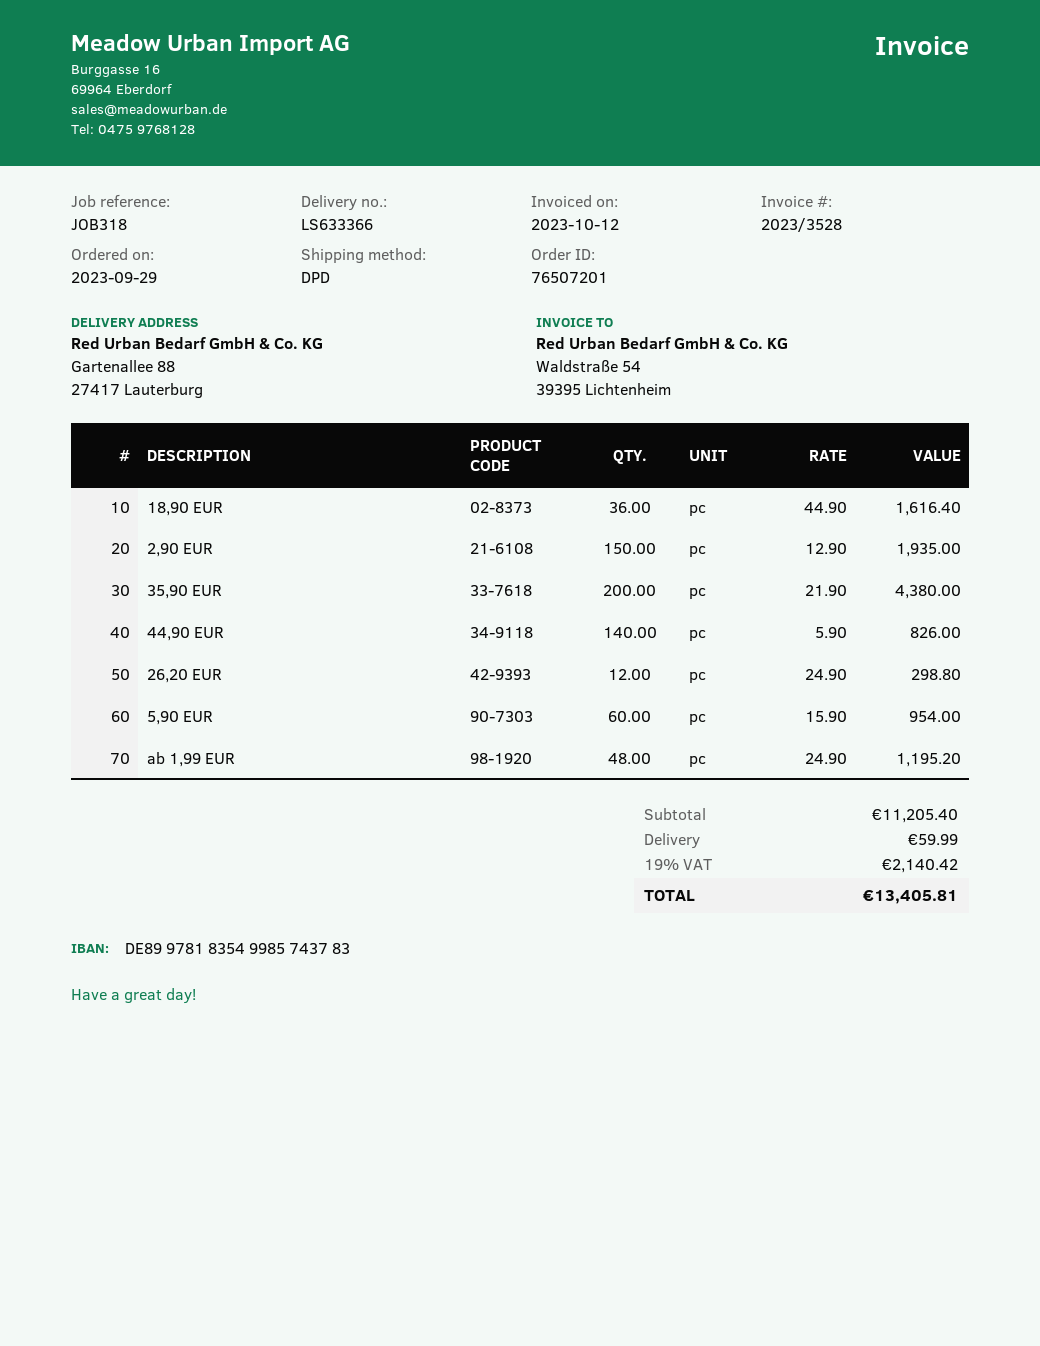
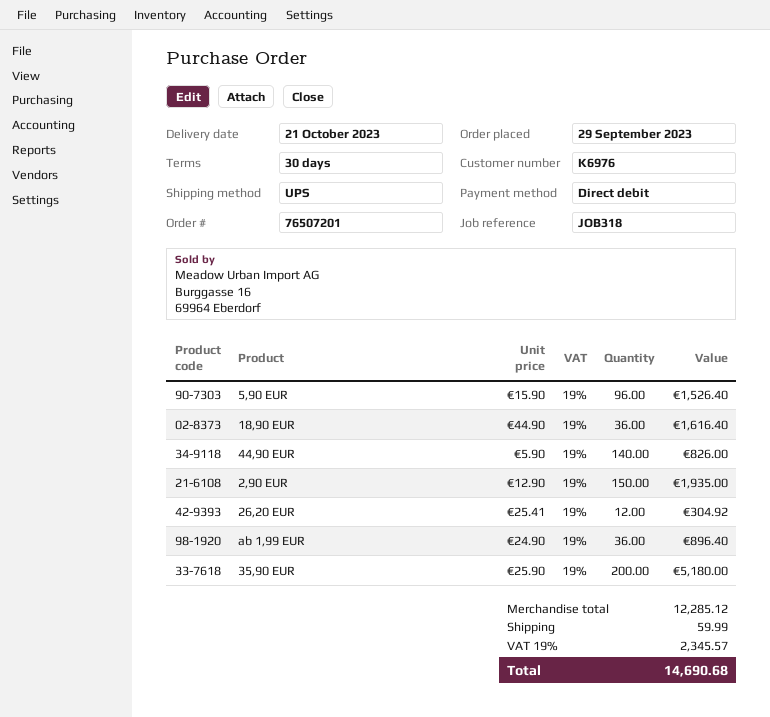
shipping method: DPD -> UPS
35,90 EUR: 200 x 21.90 = 4380.00 -> 200 x 25.90 = 5180.00
26,20 EUR: 12 x 24.90 = 298.80 -> 12 x 25.41 = 304.92
5,90 EUR: 60 x 15.90 = 954.00 -> 96 x 15.90 = 1526.40
ab 1,99 EUR: 48 x 24.90 = 1195.20 -> 36 x 24.90 = 896.40
subtotal: 11205.40 -> 12285.12
tax: 19% = 2140.42 -> 19% = 2345.57
total: 13405.81 -> 14690.68

